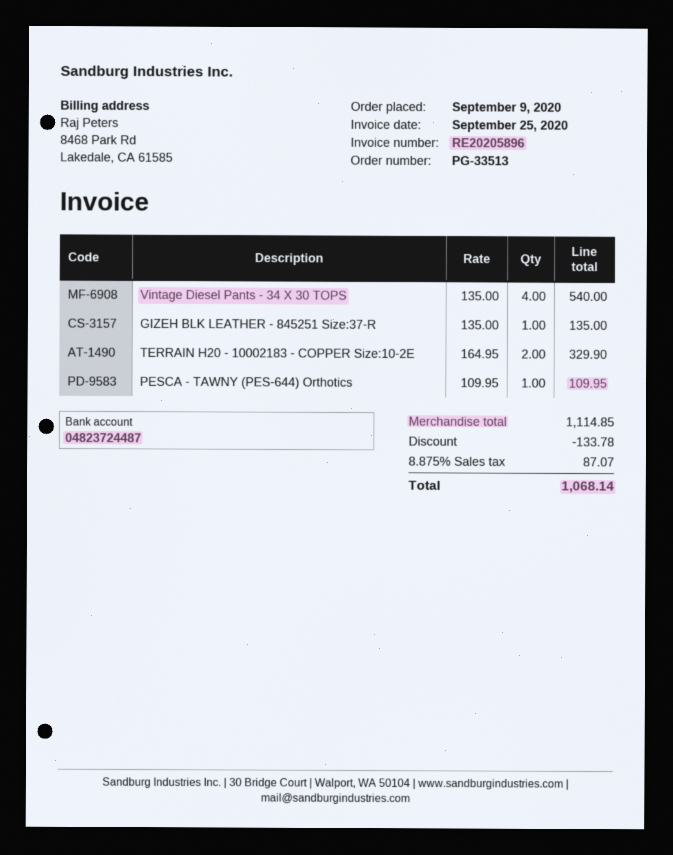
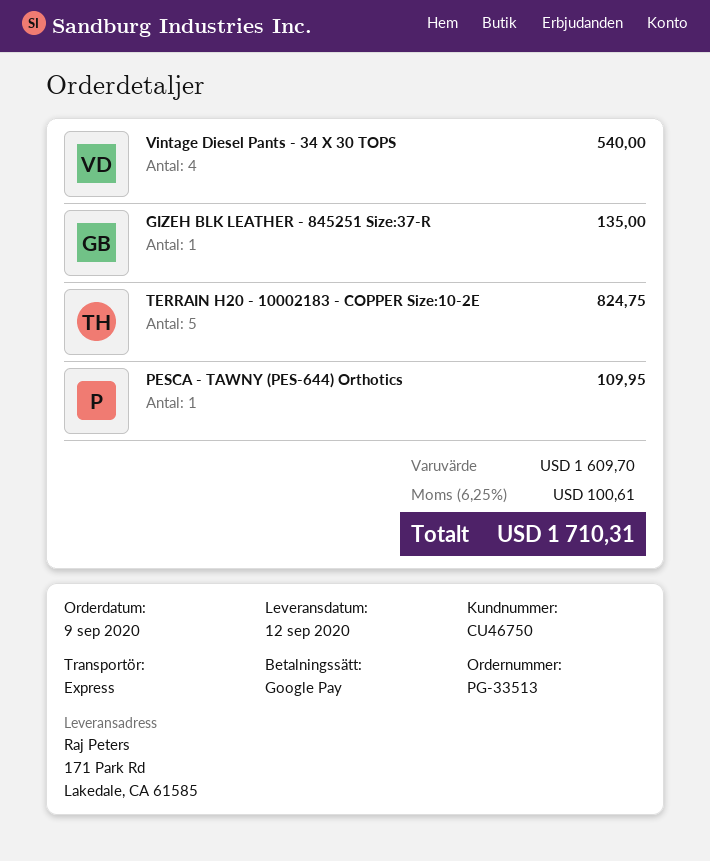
TERRAIN H20 - 10002183 - COPPER Size:10-2E: 2 for 329.90 -> 5 for 824.75
subtotal: 1114.85 -> 1609.70
discount: 133.78 -> none
tax: 8.875% = 87.07 -> 6.25% = 100.61
total: 1068.14 -> 1710.31

